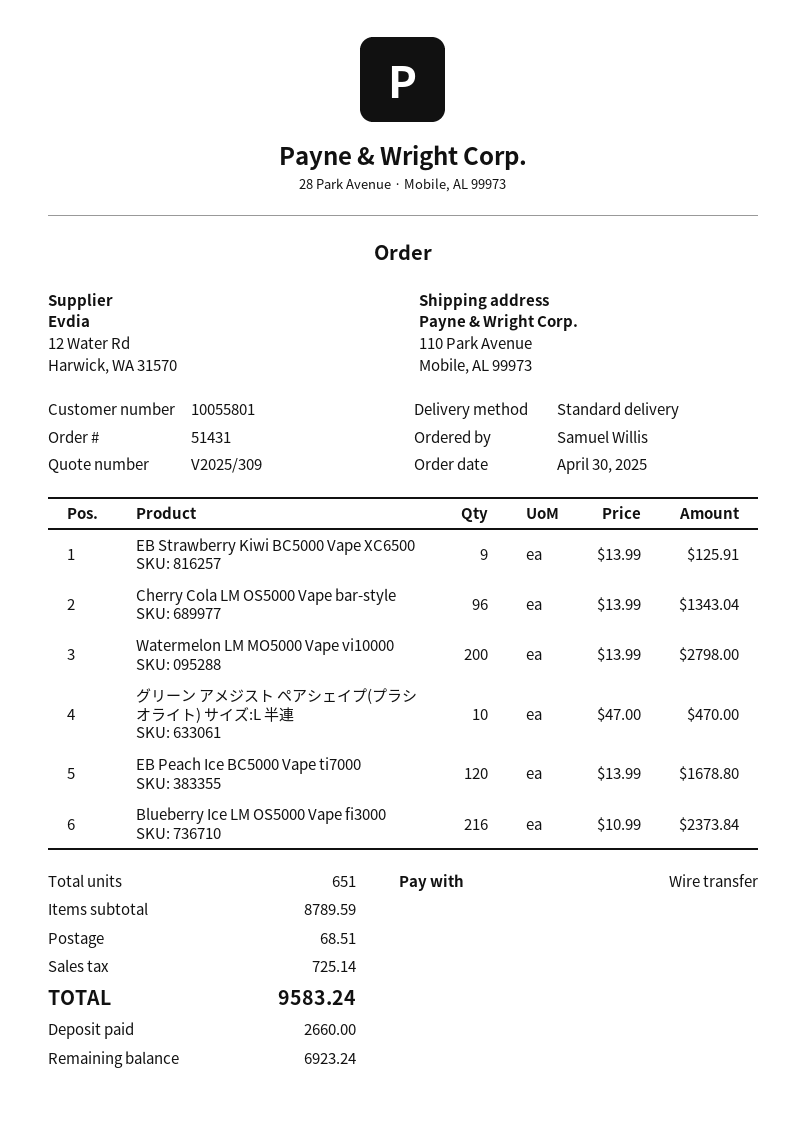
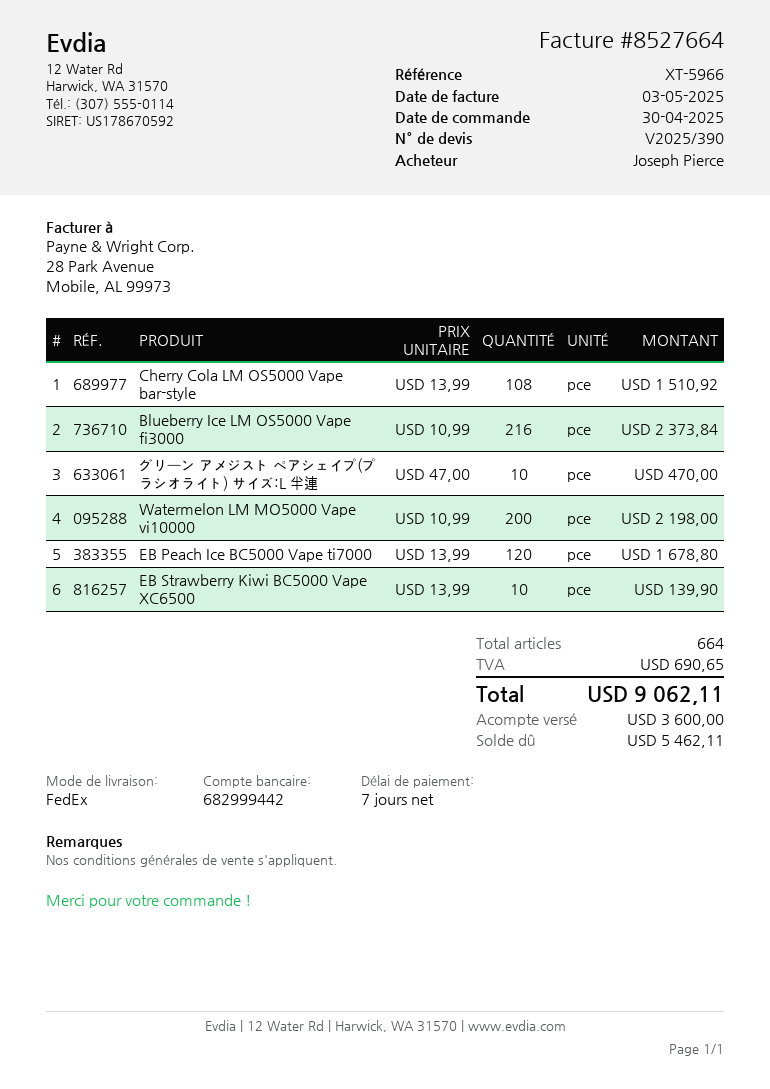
quote number: V2025/309 -> V2025/390
ordered by: Samuel Willis -> Joseph Pierce
shipping method: standard -> FedEx
EB Strawberry Kiwi BC5000 Vape XC6500: 9 x 13.99 = 125.91 -> 10 x 13.99 = 139.90
Cherry Cola LM OS5000 Vape bar-style: 96 x 13.99 = 1343.04 -> 108 x 13.99 = 1510.92
Watermelon LM MO5000 Vape vi10000: 200 x 13.99 = 2798.00 -> 200 x 10.99 = 2198.00
total quantity: 651 -> 664
shipping: 68.51 -> none
tax: 725.14 -> 690.65
total: 9583.24 -> 9062.11
deposit: 2660.00 -> 3600.00
balance: 6923.24 -> 5462.11

